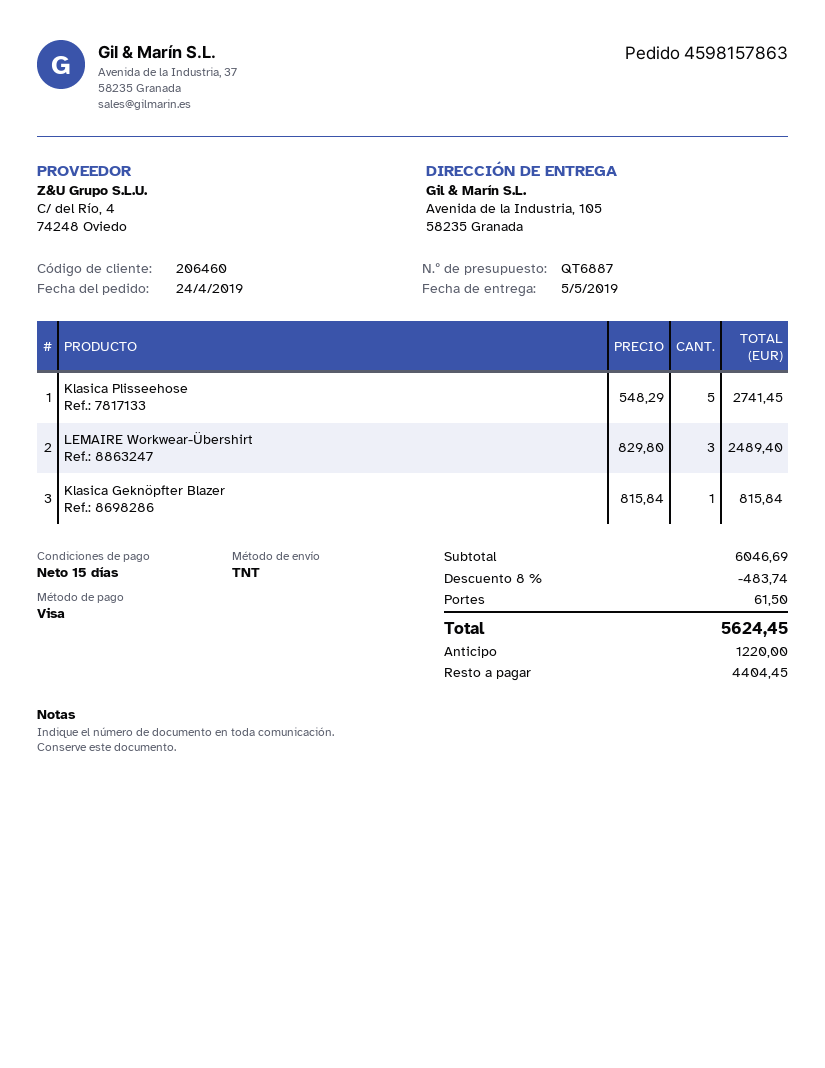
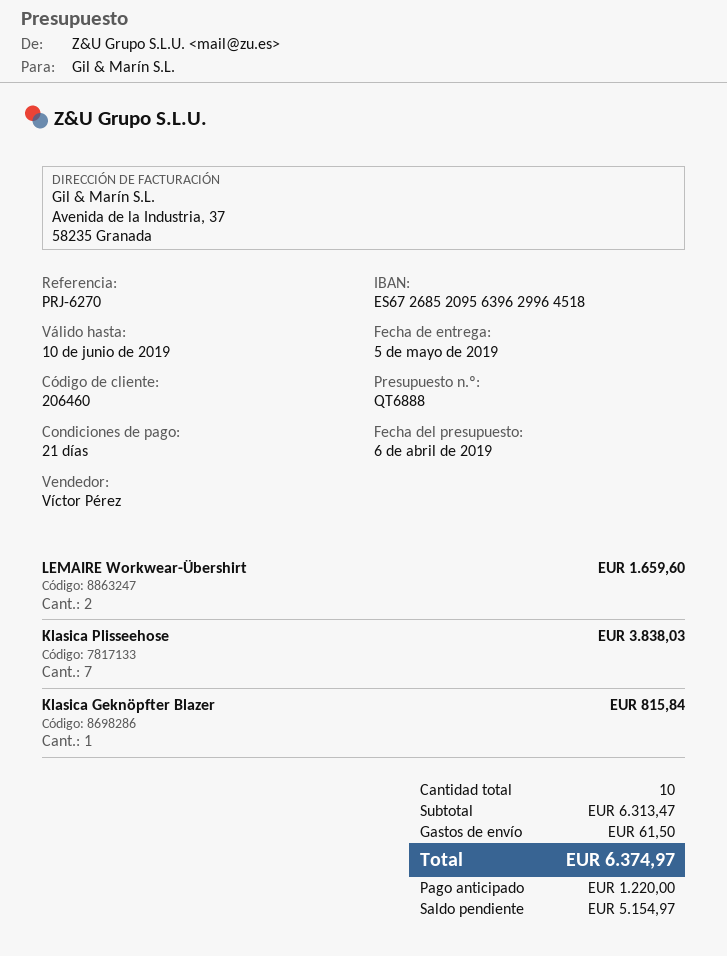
quote number: QT6887 -> QT6888
payment terms: 15 days -> 21 days
Klasica Plisseehose: 5 for 2741.45 -> 7 for 3838.03
LEMAIRE Workwear-Übershirt: 3 for 2489.40 -> 2 for 1659.60
subtotal: 6046.69 -> 6313.47
discount: 8% = 483.74 -> none
total: 5624.45 -> 6374.97
balance: 4404.45 -> 5154.97

